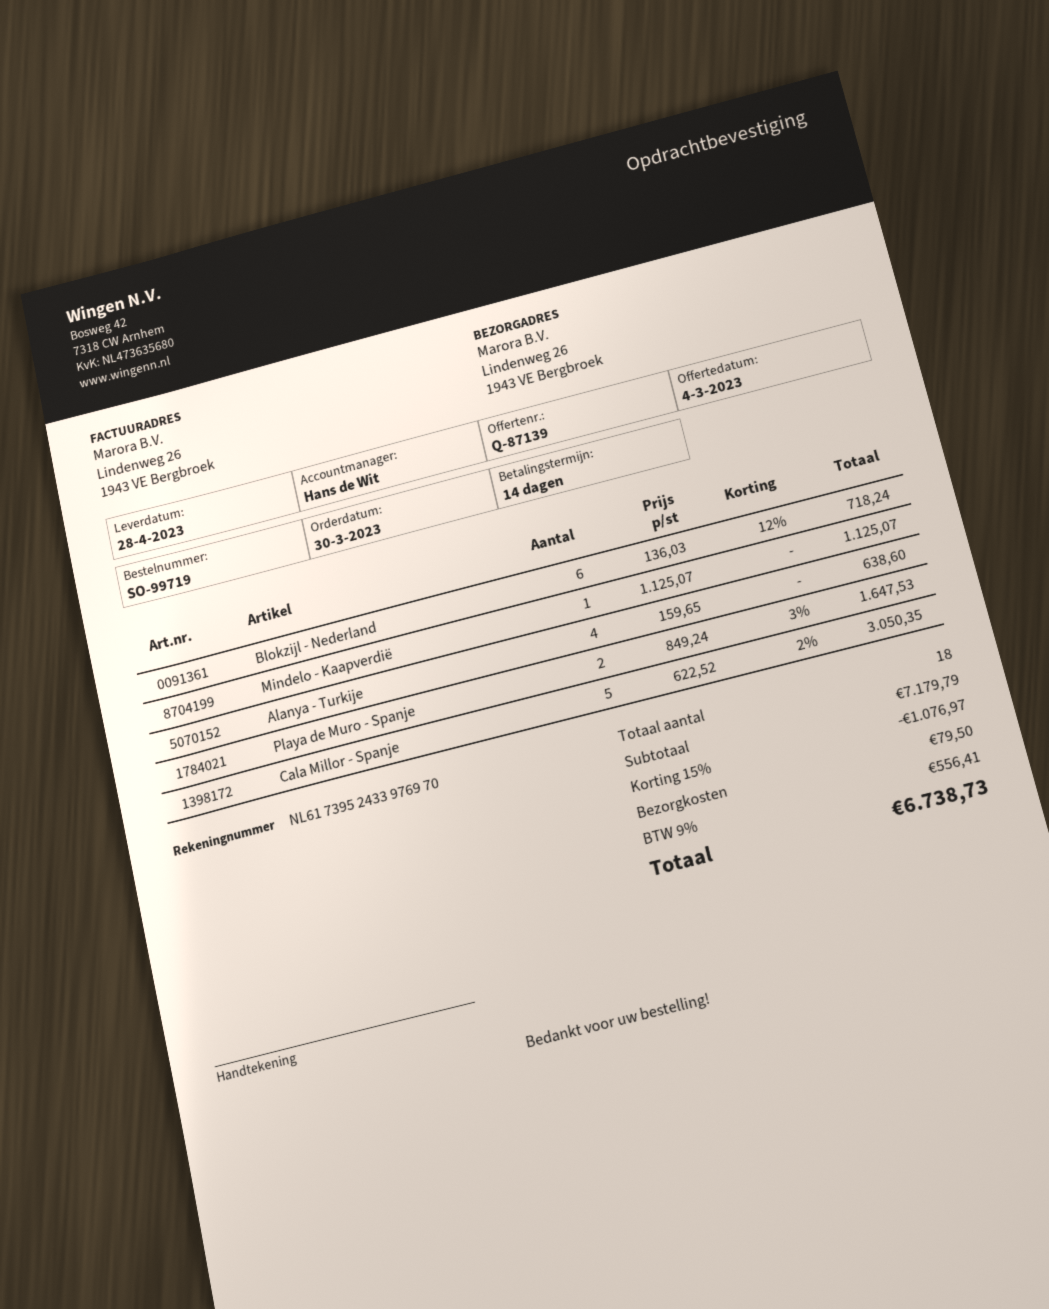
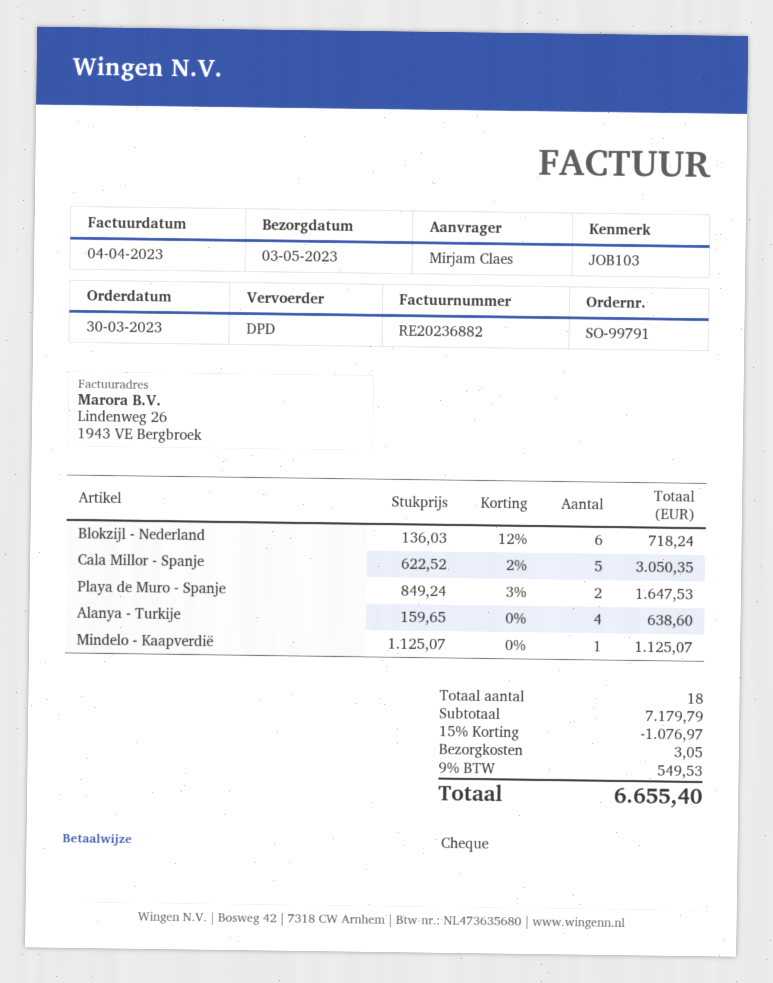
order number: SO-99719 -> SO-99791
delivery date: 2023-04-28 -> 2023-05-03
shipping: 79.50 -> 3.05
tax: 9% = 556.41 -> 9% = 549.53
total: 6738.73 -> 6655.40

